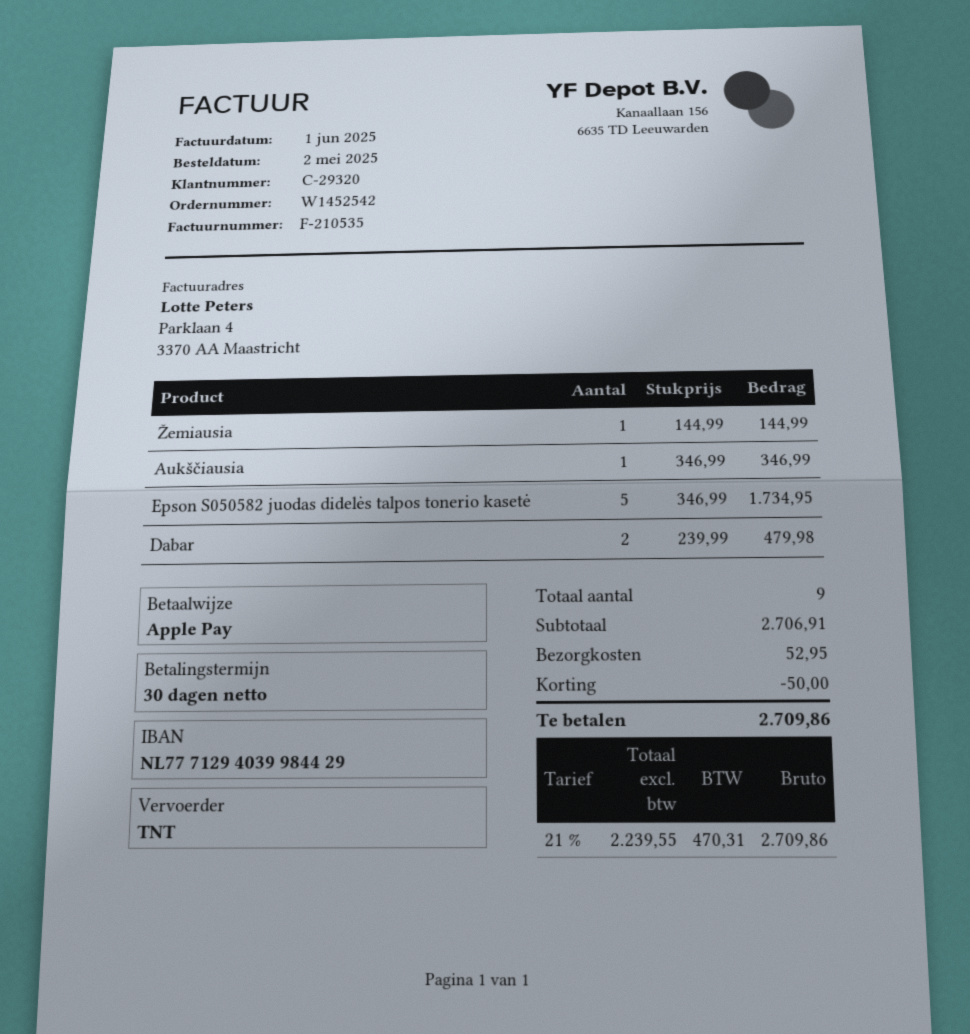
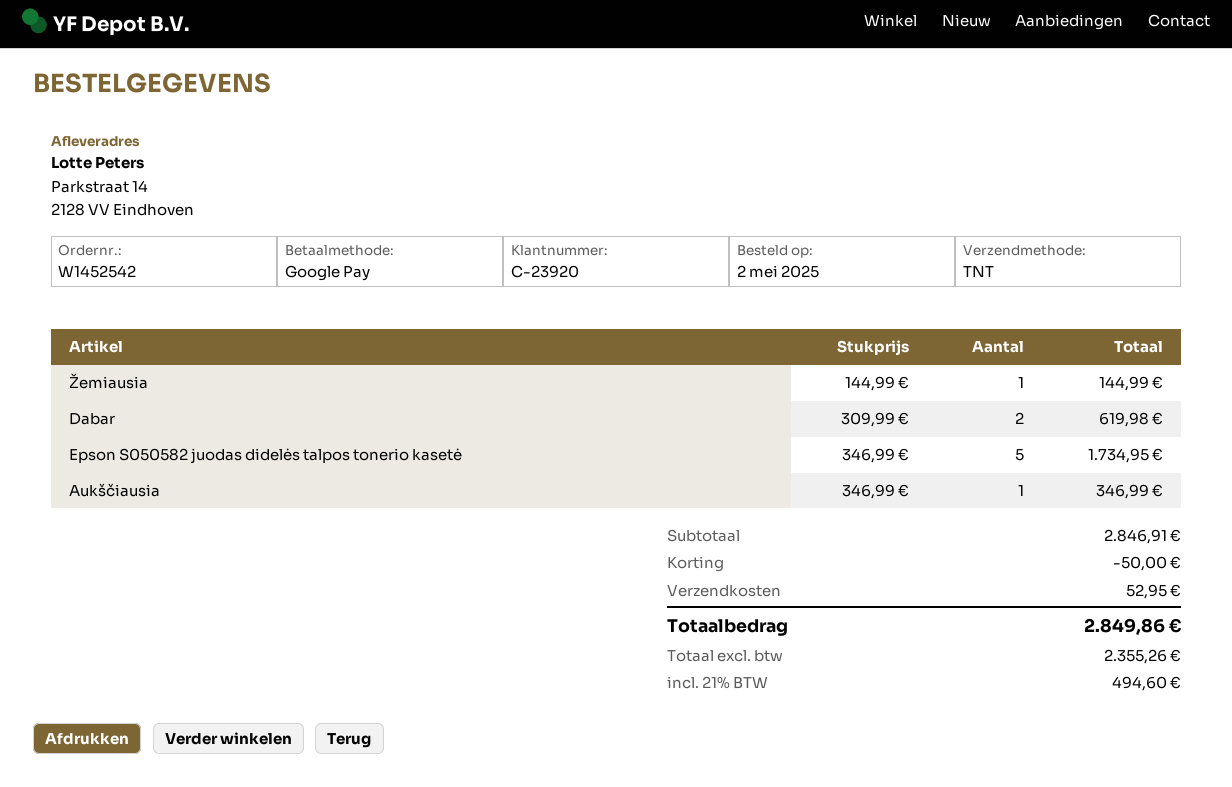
customer number: C-29320 -> C-23920
payment method: Apple Pay -> Google Pay
Dabar: 2 x 239.99 = 479.98 -> 2 x 309.99 = 619.98
subtotal: 2706.91 -> 2846.91
net: 2239.55 -> 2355.26
tax: 21% = 470.31 -> 21% = 494.60
total: 2709.86 -> 2849.86

